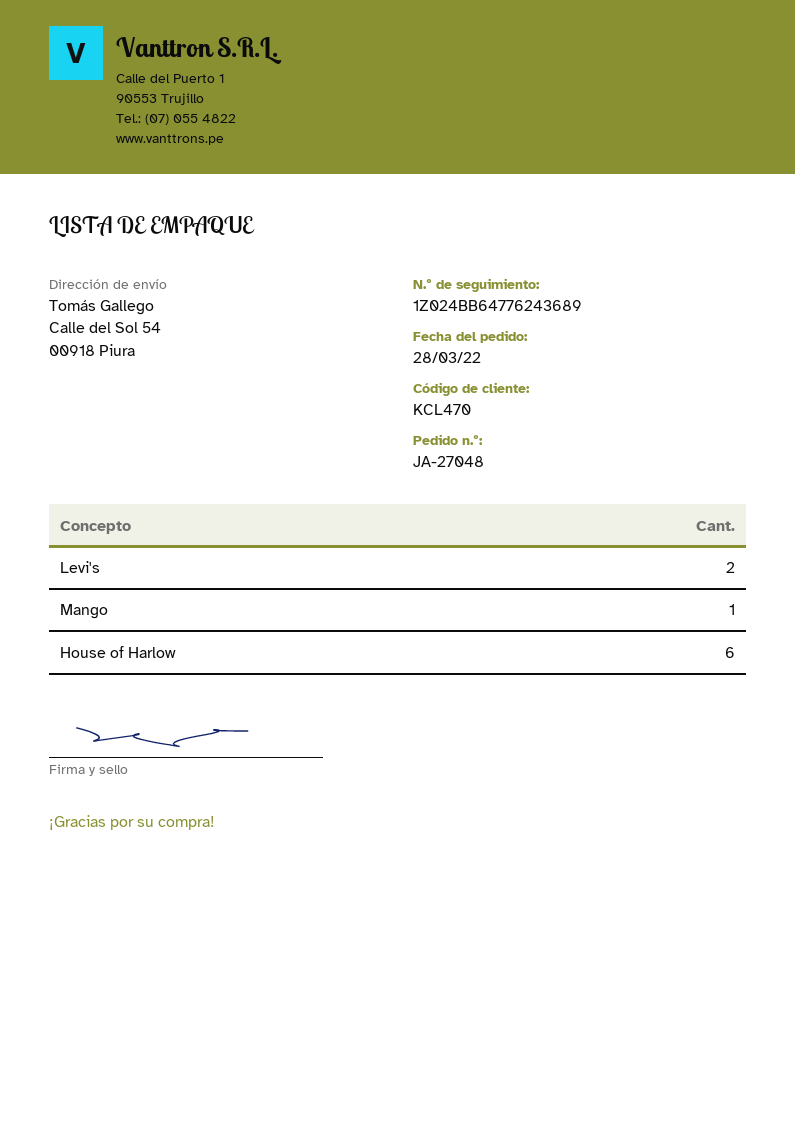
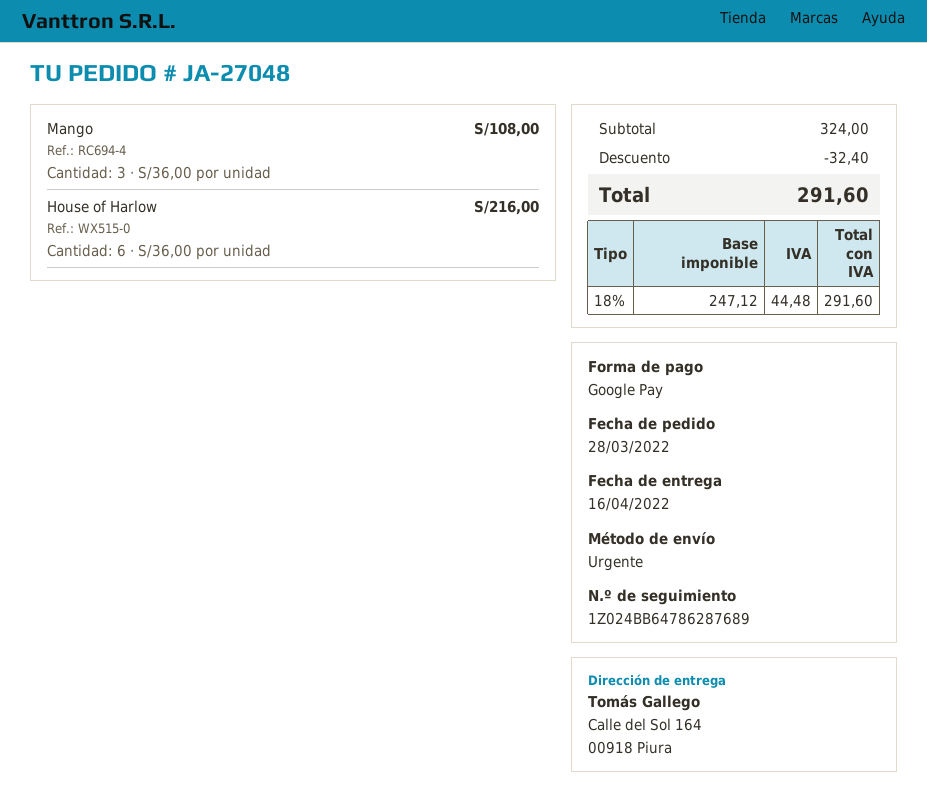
tracking number: 1Z024BB64776243689 -> 1Z024BB64786287689
ship to: Calle del Sol 54, 00918 Piura -> Calle del Sol 164, 00918 Piura
Levi's: 2 -> none
Mango: 1 -> 3

